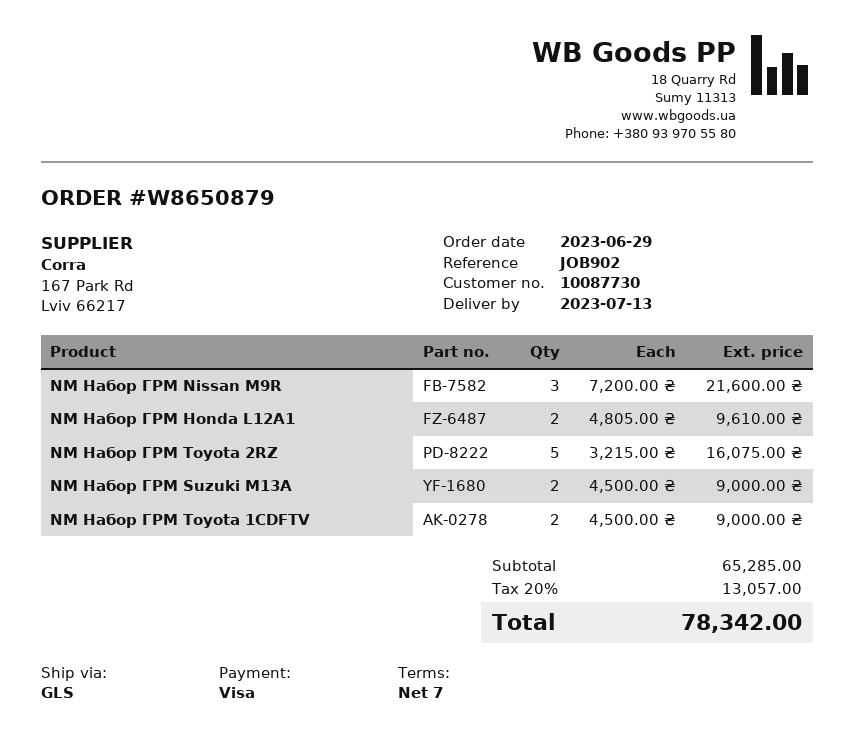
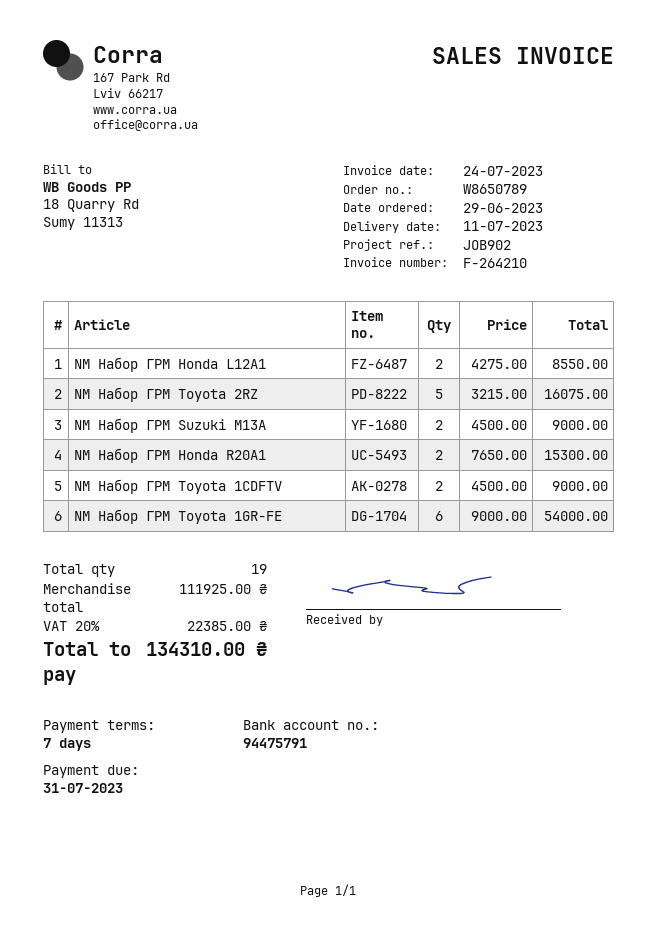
order number: W8650879 -> W8650789
delivery date: 2023-07-13 -> 2023-07-11
NM Набор ГРМ Nissan M9R: 3 x 7200.00 = 21600.00 -> none
NM Набор ГРМ Honda L12A1: 2 x 4805.00 = 9610.00 -> 2 x 4275.00 = 8550.00
NM Набор ГРМ Honda R20A1: none -> 2 x 7650.00 = 15300.00
NM Набор ГРМ Toyota 1GR-FE: none -> 6 x 9000.00 = 54000.00
subtotal: 65285.00 -> 111925.00
tax: 20% = 13057.00 -> 20% = 22385.00
total: 78342.00 -> 134310.00

